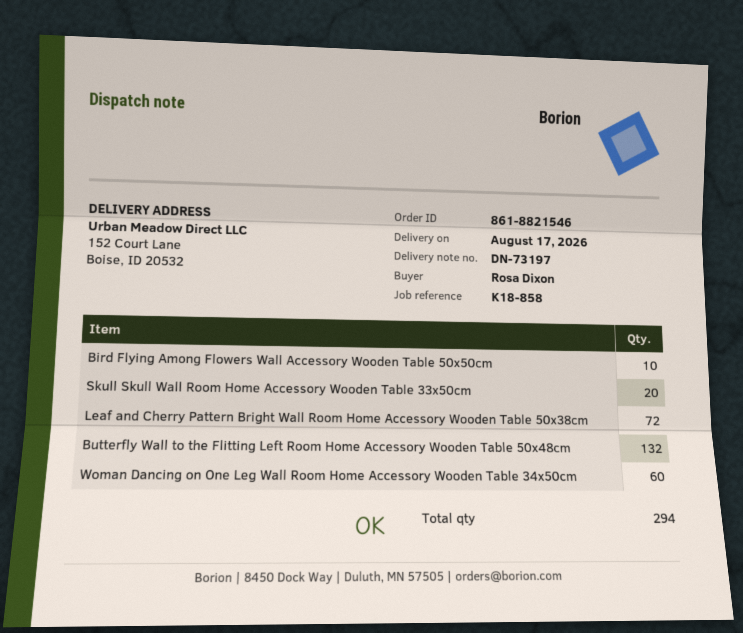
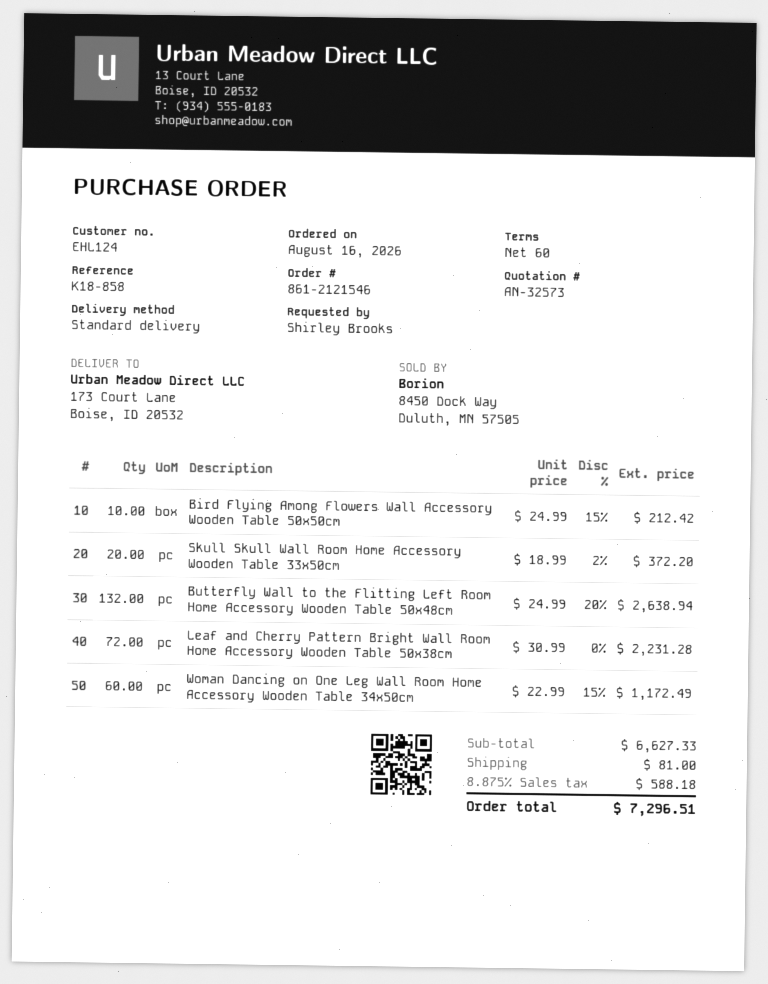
order number: 861-8821546 -> 861-2121546
ordered by: Rosa Dixon -> Shirley Brooks
ship to: 152 Court Lane, Boise, ID 20532 -> 173 Court Lane, Boise, ID 20532

